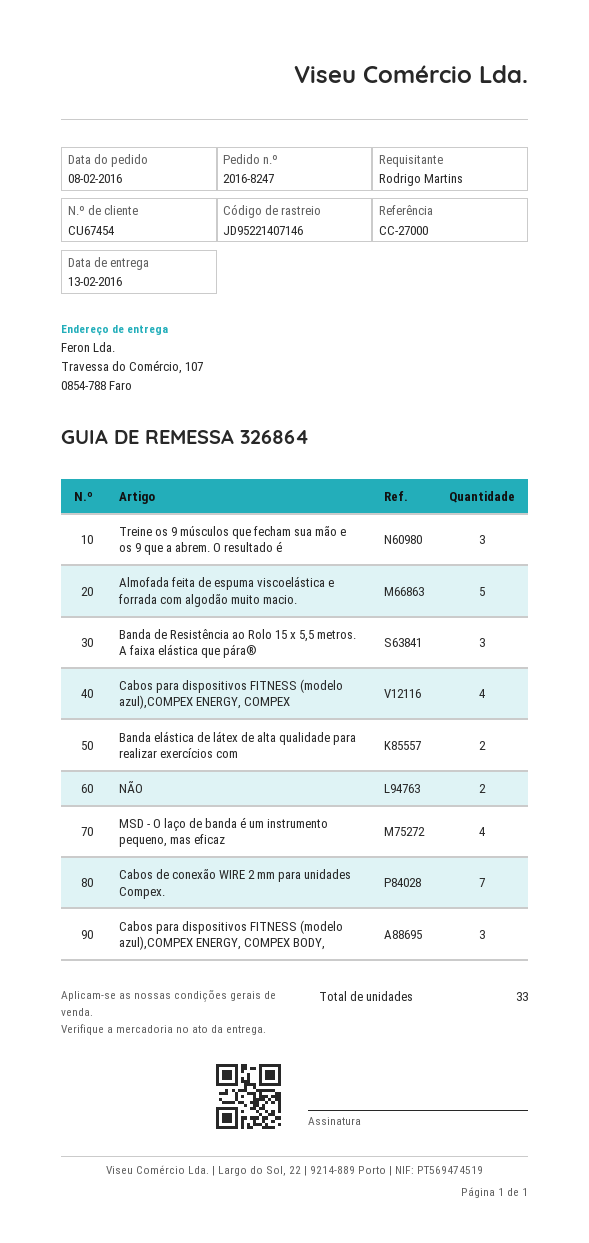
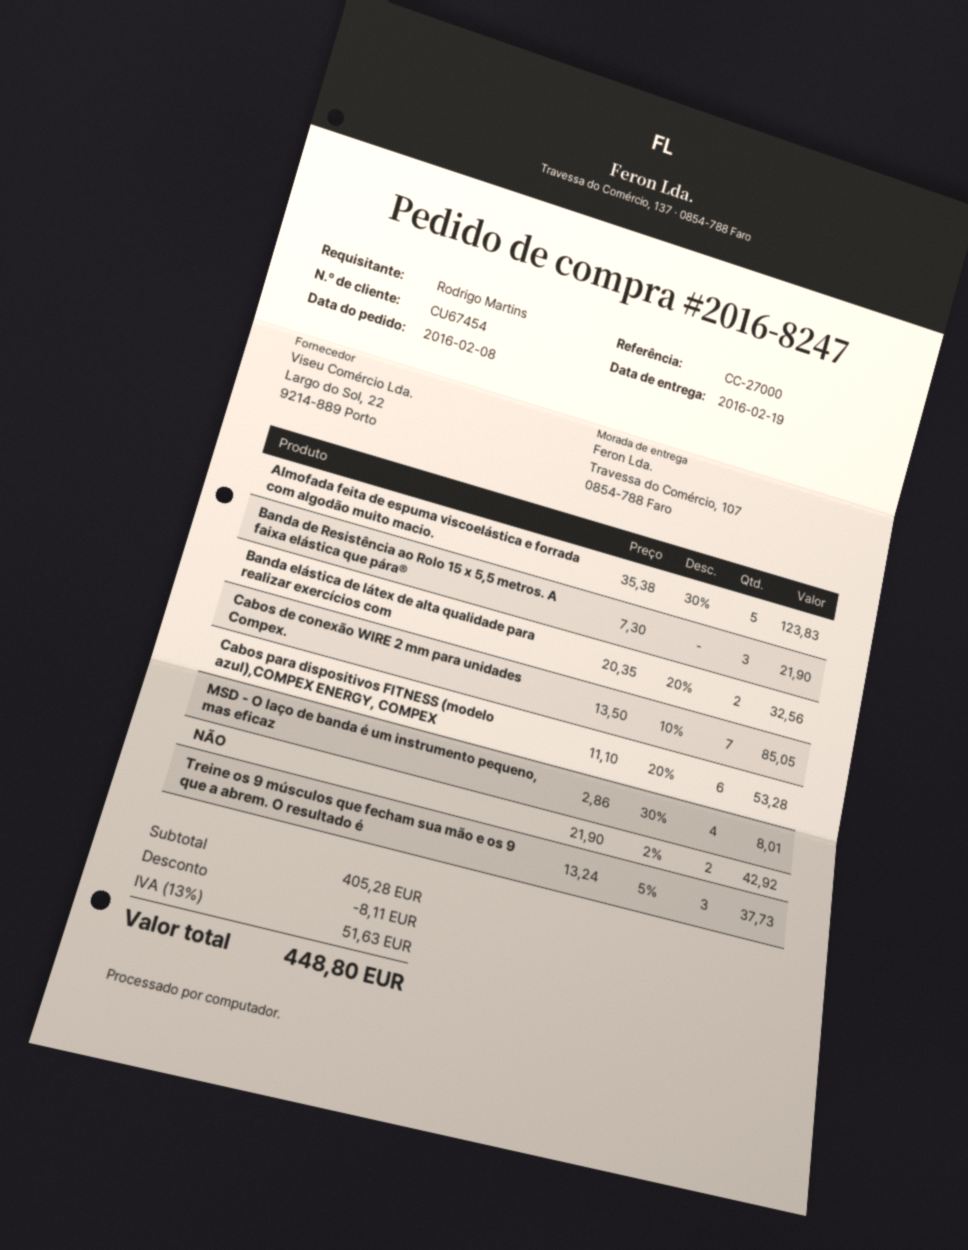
delivery date: 2016-02-13 -> 2016-02-19
Cabos para dispositivos FITNESS (modelo azul),COMPEX ENERGY, COMPEX: 4 -> 6
Cabos para dispositivos FITNESS (modelo azul),COMPEX ENERGY, COMPEX BODY,: 3 -> none

